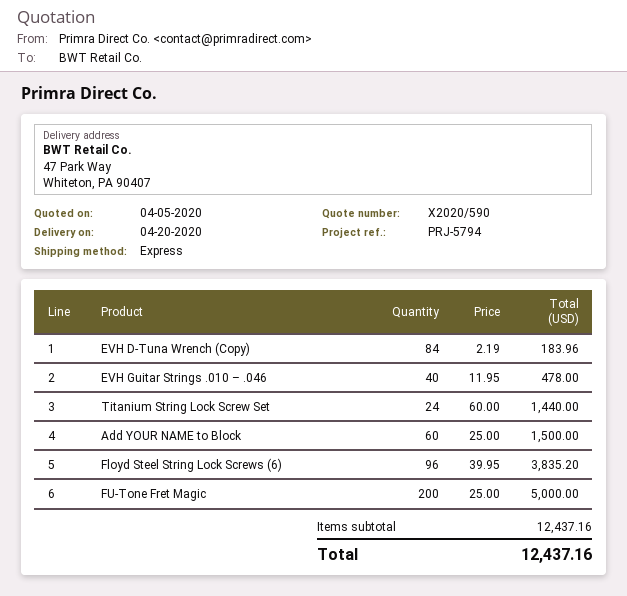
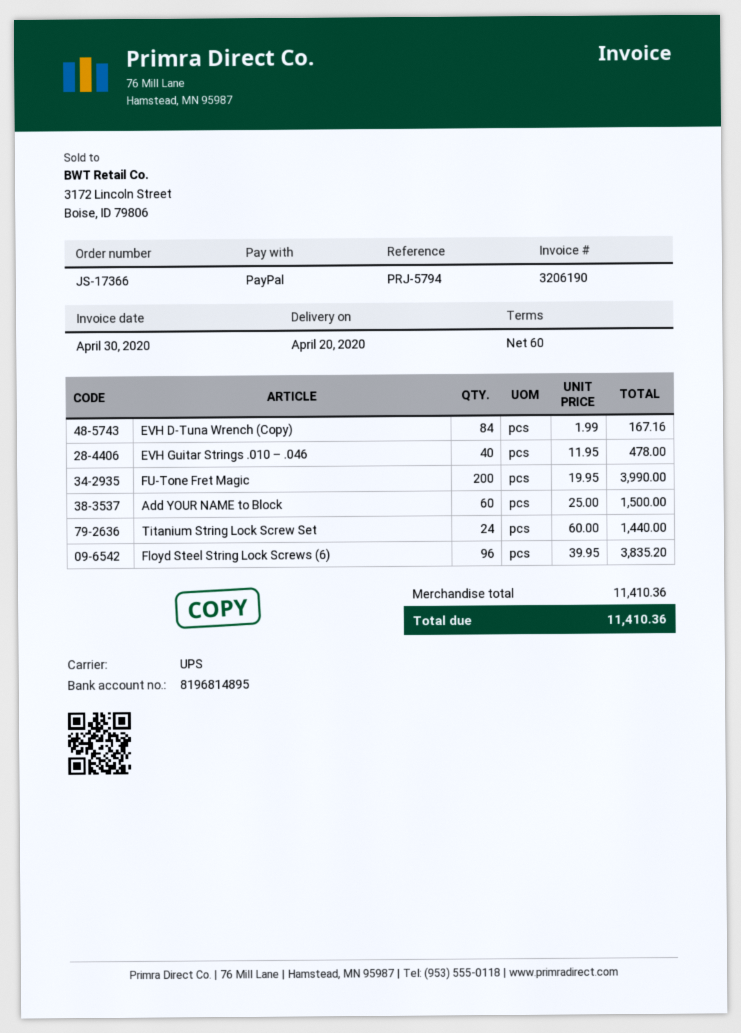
shipping method: express -> UPS
EVH D-Tuna Wrench (Copy): 84 x 2.19 = 183.96 -> 84 x 1.99 = 167.16
FU-Tone Fret Magic: 200 x 25.00 = 5000.00 -> 200 x 19.95 = 3990.00
subtotal: 12437.16 -> 11410.36
total: 12437.16 -> 11410.36

